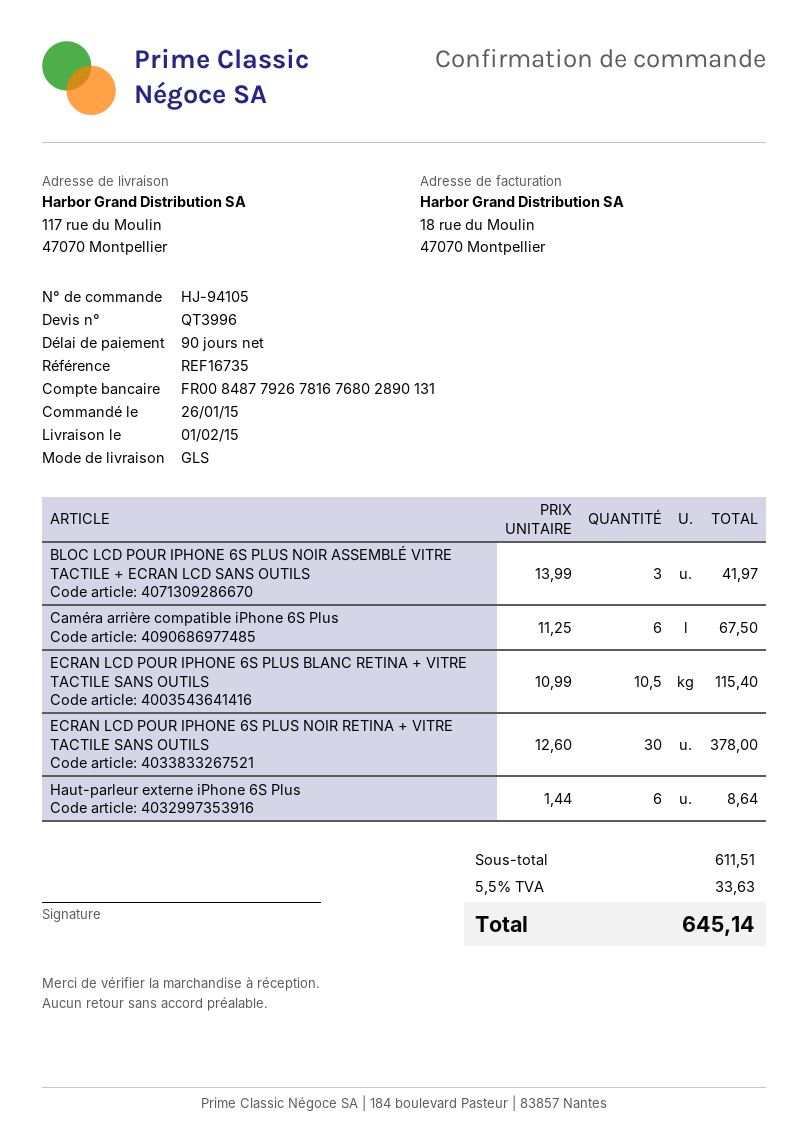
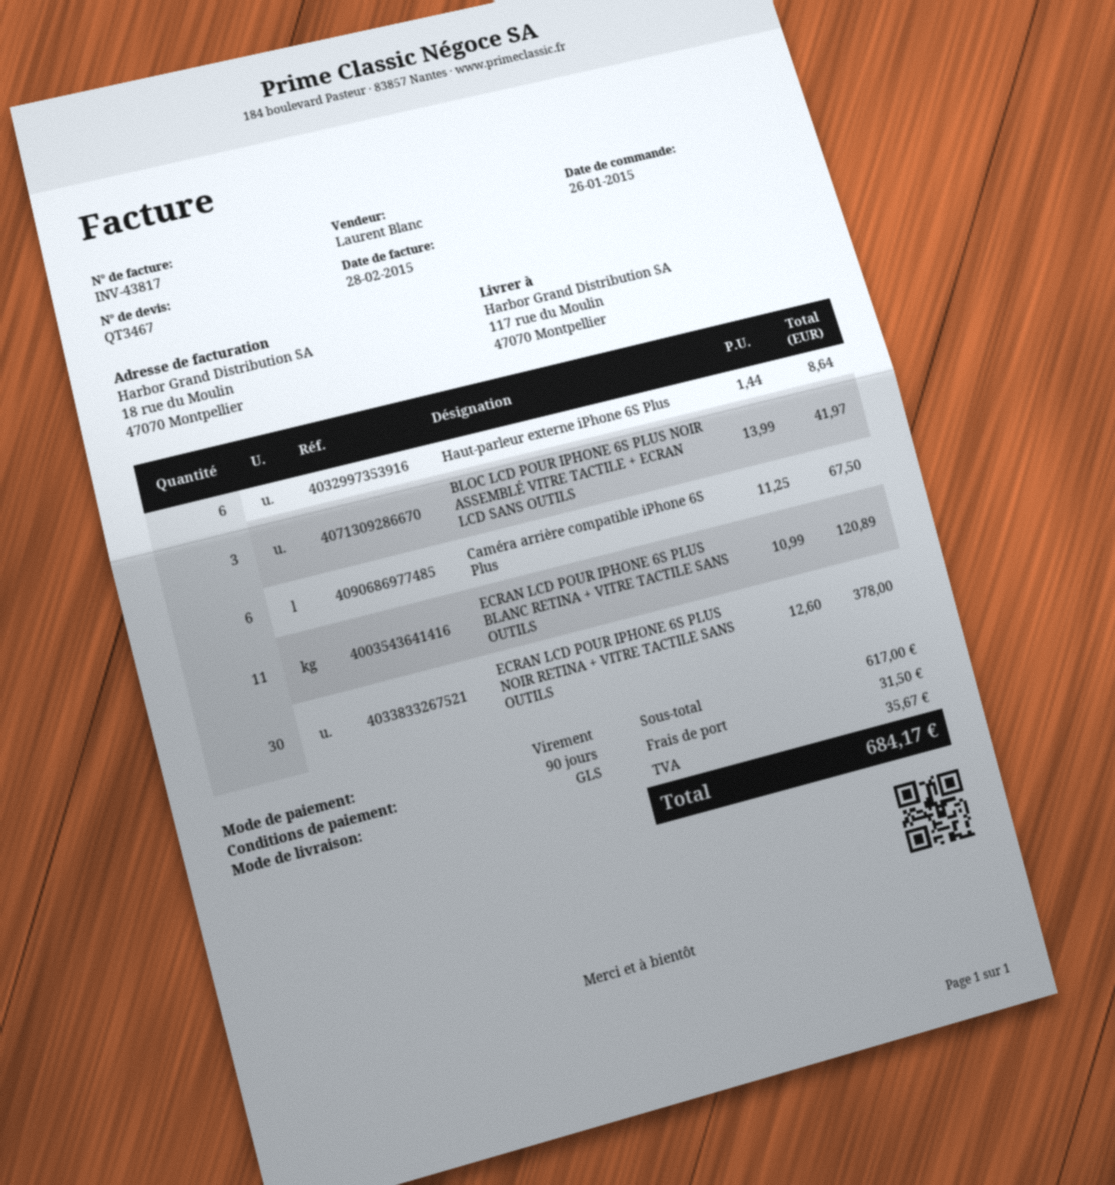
quote number: QT3996 -> QT3467
ECRAN LCD POUR IPHONE 6S PLUS BLANC RETINA + VITRE TACTILE SANS OUTILS: 10.5 x 10.99 = 115.40 -> 11 x 10.99 = 120.89
subtotal: 611.51 -> 617.00
shipping: none -> 31.50
tax: 33.63 -> 35.67
total: 645.14 -> 684.17

